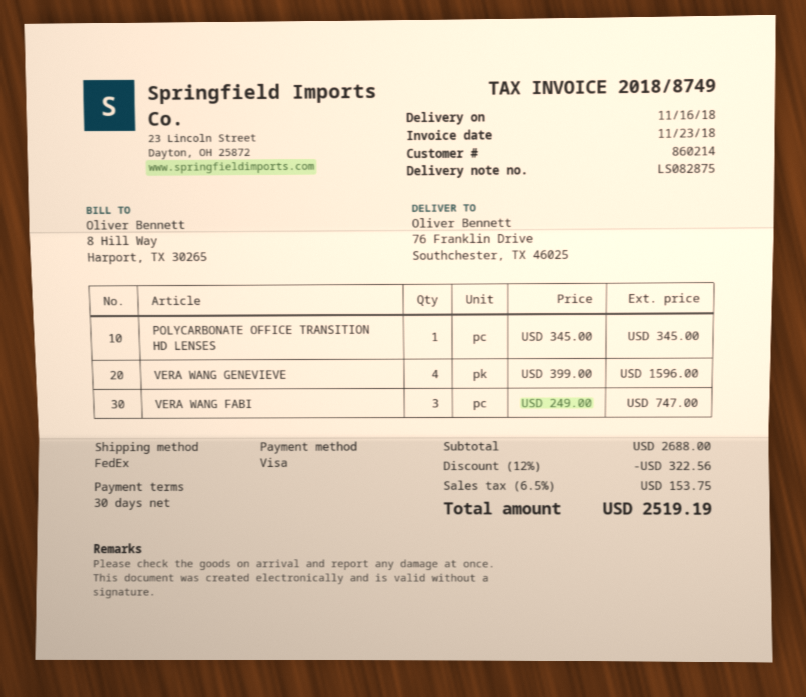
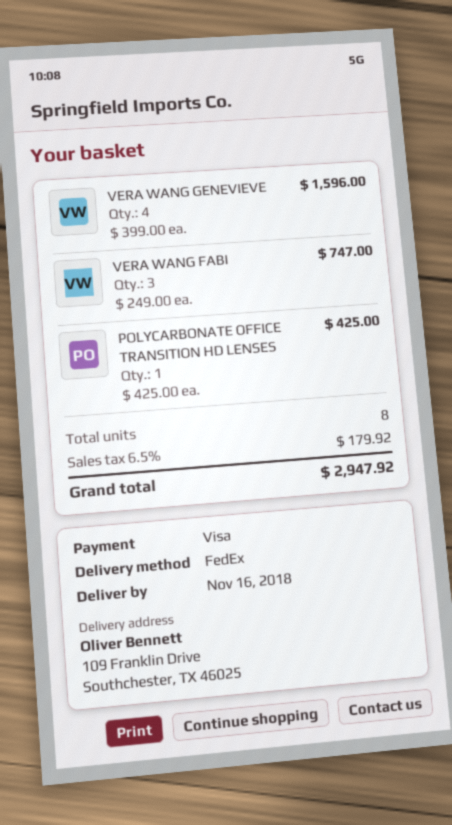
ship to: 76 Franklin Drive, Southchester, TX 46025 -> 109 Franklin Drive, Southchester, TX 46025
POLYCARBONATE OFFICE TRANSITION HD LENSES: 1 x 345.00 = 345.00 -> 1 x 425.00 = 425.00
discount: 12% = 322.56 -> none
tax: 6.5% = 153.75 -> 6.5% = 179.92
total: 2519.19 -> 2947.92

